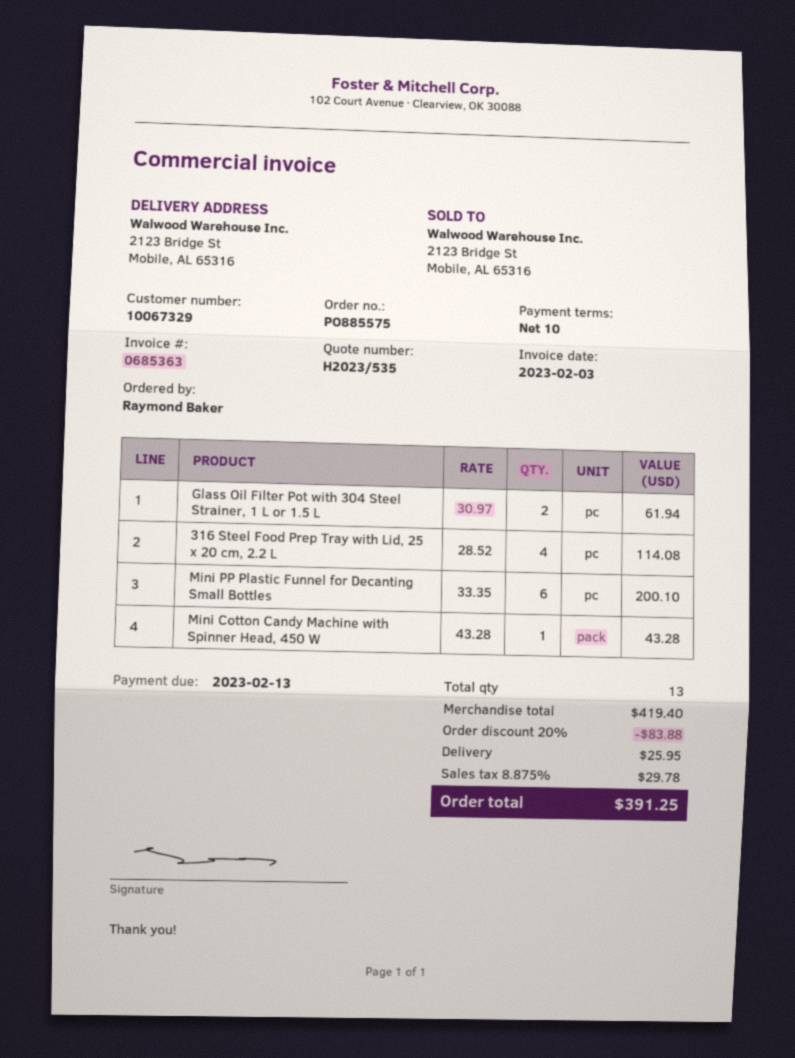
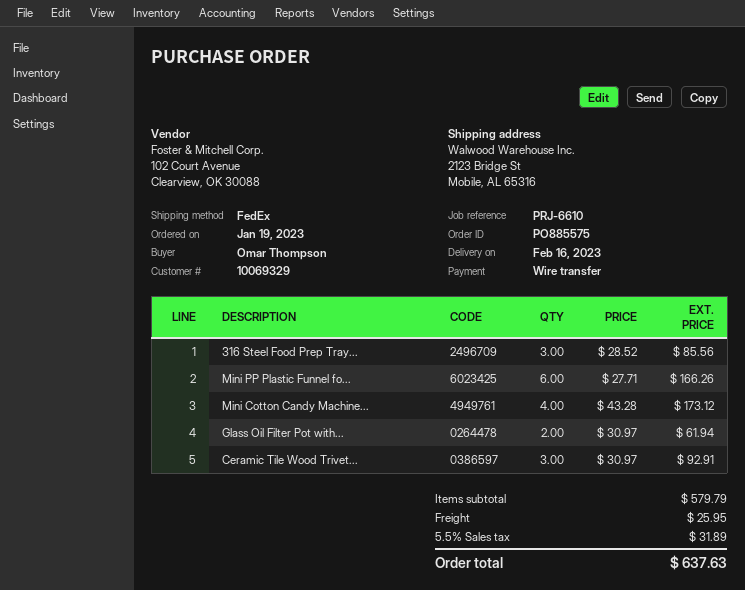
customer number: 10067329 -> 10069329
ordered by: Raymond Baker -> Omar Thompson
316 Steel Food Prep Tray with Lid, 25 x 20 cm, 2.2 L: 4 x 28.52 = 114.08 -> 3 x 28.52 = 85.56
Mini PP Plastic Funnel for Decanting Small Bottles: 6 x 33.35 = 200.10 -> 6 x 27.71 = 166.26
Mini Cotton Candy Machine with Spinner Head, 450 W: 1 x 43.28 = 43.28 -> 4 x 43.28 = 173.12
Ceramic Tile Wood Trivet...: none -> 3 x 30.97 = 92.91
subtotal: 419.40 -> 579.79
discount: 20% = 83.88 -> none
tax: 8.875% = 29.78 -> 5.5% = 31.89
total: 391.25 -> 637.63

